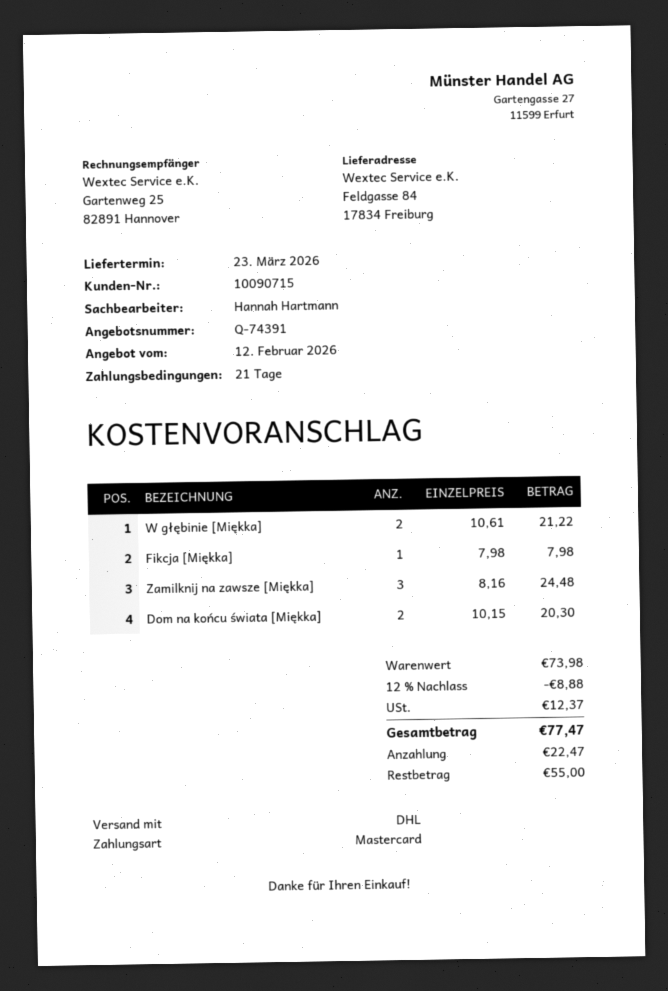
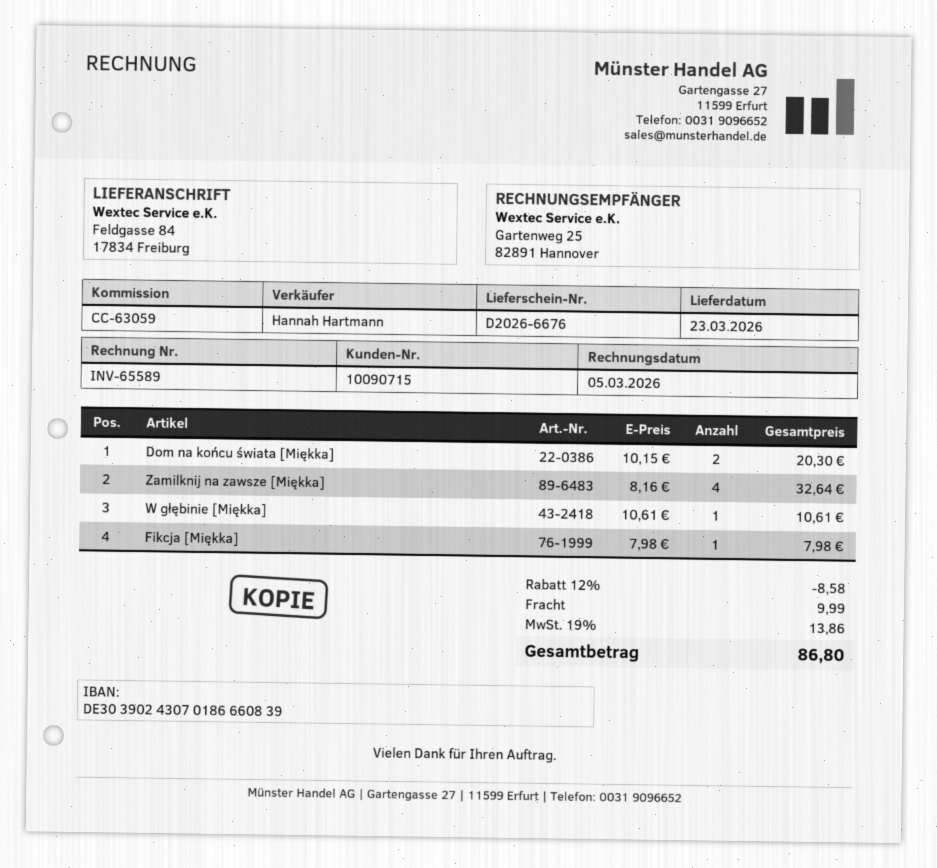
W głębinie [Miękka]: 2 x 10.61 = 21.22 -> 1 x 10.61 = 10.61
Zamilknij na zawsze [Miękka]: 3 x 8.16 = 24.48 -> 4 x 8.16 = 32.64
discount: 12% = 8.88 -> 12% = 8.58
shipping: none -> 9.99
tax: 12.37 -> 13.86
total: 77.47 -> 86.80

